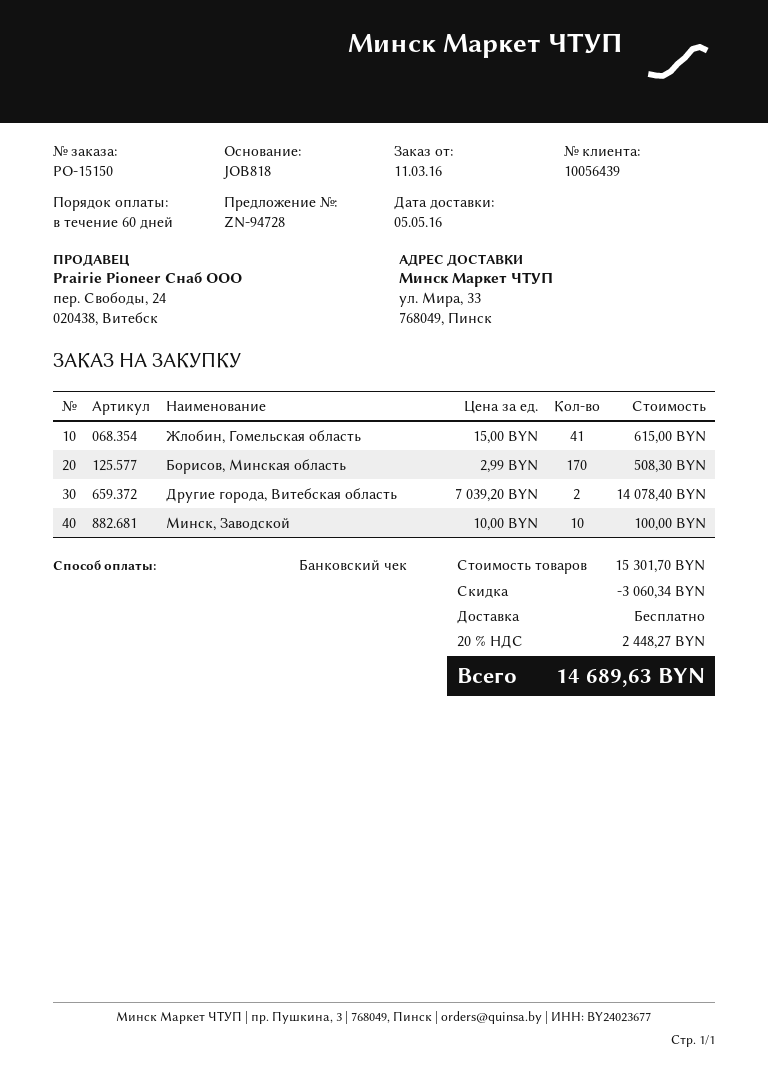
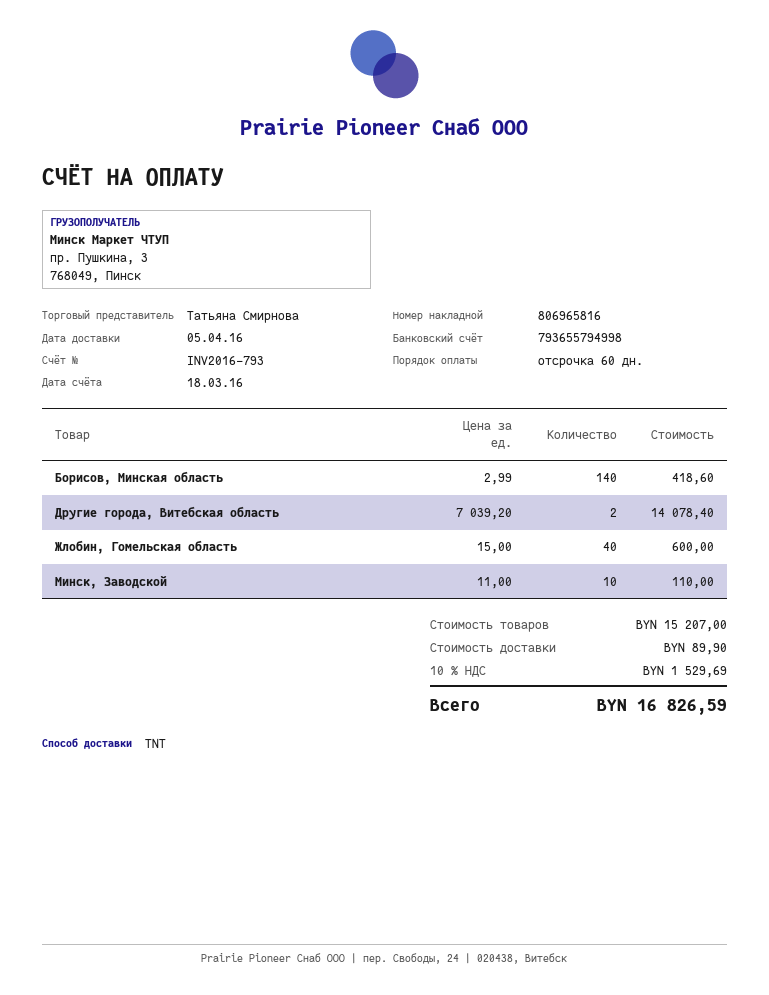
delivery date: 2016-05-05 -> 2016-04-05
ship to: ул. Мира, 33, 768049, Пинск -> пр. Пушкина, 3, 768049, Пинск
Жлобин, Гомельская область: 41 x 15.00 = 615.00 -> 40 x 15.00 = 600.00
Борисов, Минская область: 170 x 2.99 = 508.30 -> 140 x 2.99 = 418.60
Минск, Заводской: 10 x 10.00 = 100.00 -> 10 x 11.00 = 110.00
subtotal: 15301.70 -> 15207.00
discount: 3060.34 -> none
shipping: 0.00 -> 89.90
tax: 20% = 2448.27 -> 10% = 1529.69
total: 14689.63 -> 16826.59

